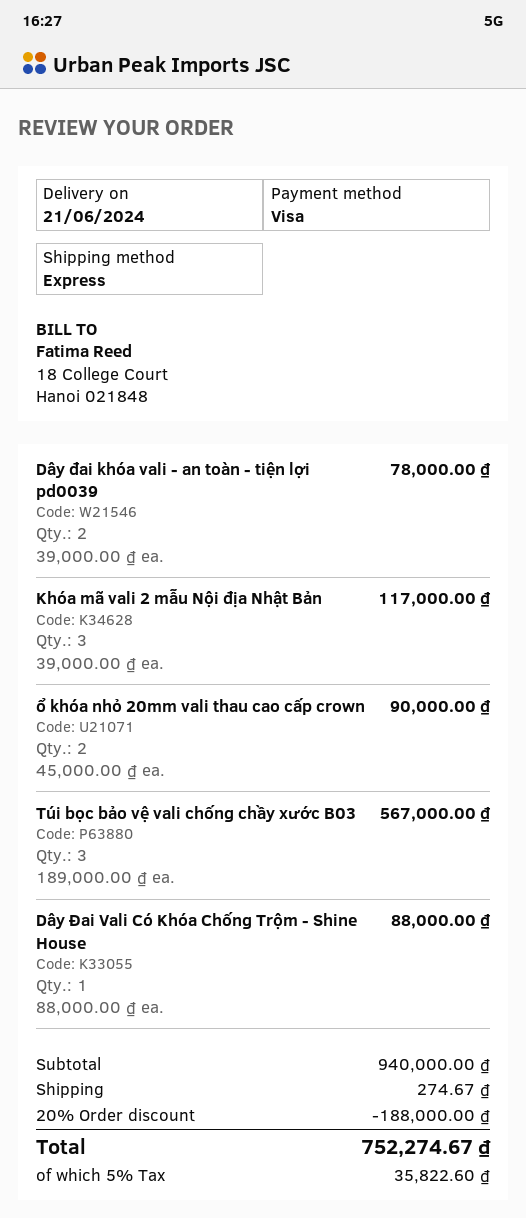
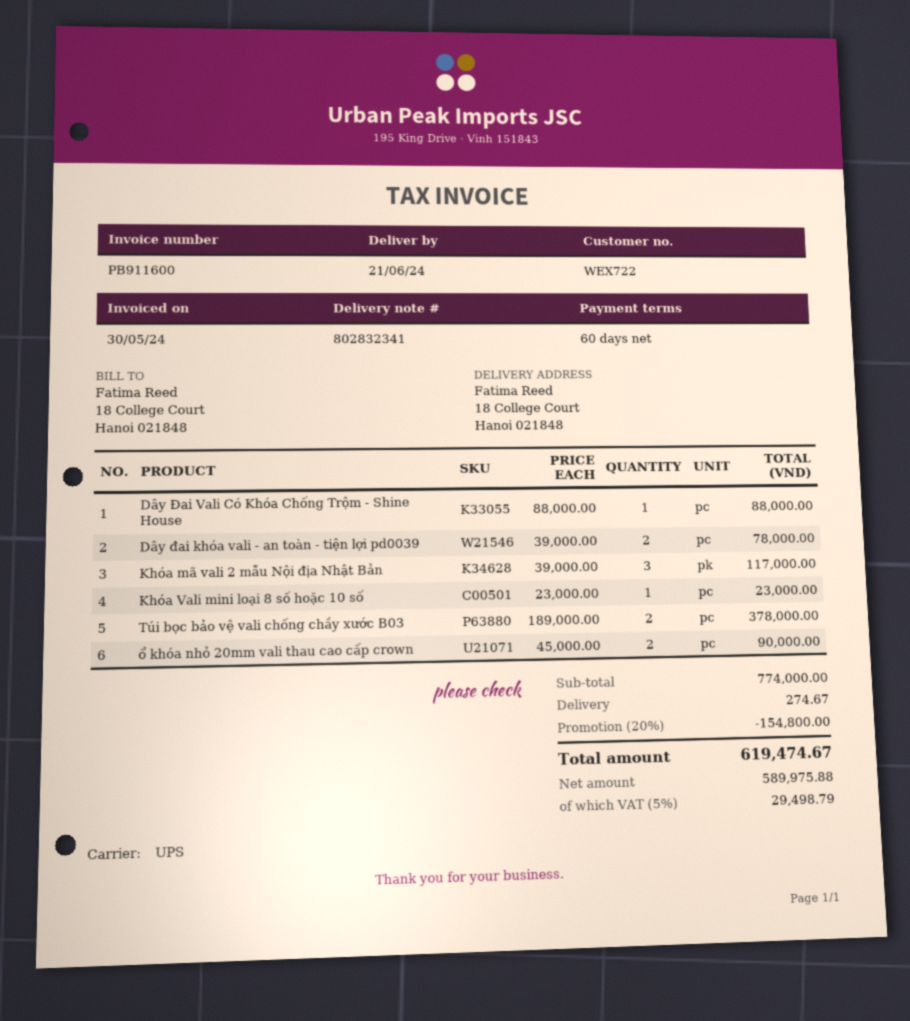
shipping method: express -> UPS
Túi bọc bảo vệ vali chống chầy xước B03: 3 x 189000.00 = 567000.00 -> 2 x 189000.00 = 378000.00
Khóa Vali mini loại 8 số hoặc 10 số: none -> 1 x 23000.00 = 23000.00
subtotal: 940000.00 -> 774000.00
discount: 20% = 188000.00 -> 20% = 154800.00
tax: 5% = 35822.60 -> 5% = 29498.79
total: 752274.67 -> 619474.67

